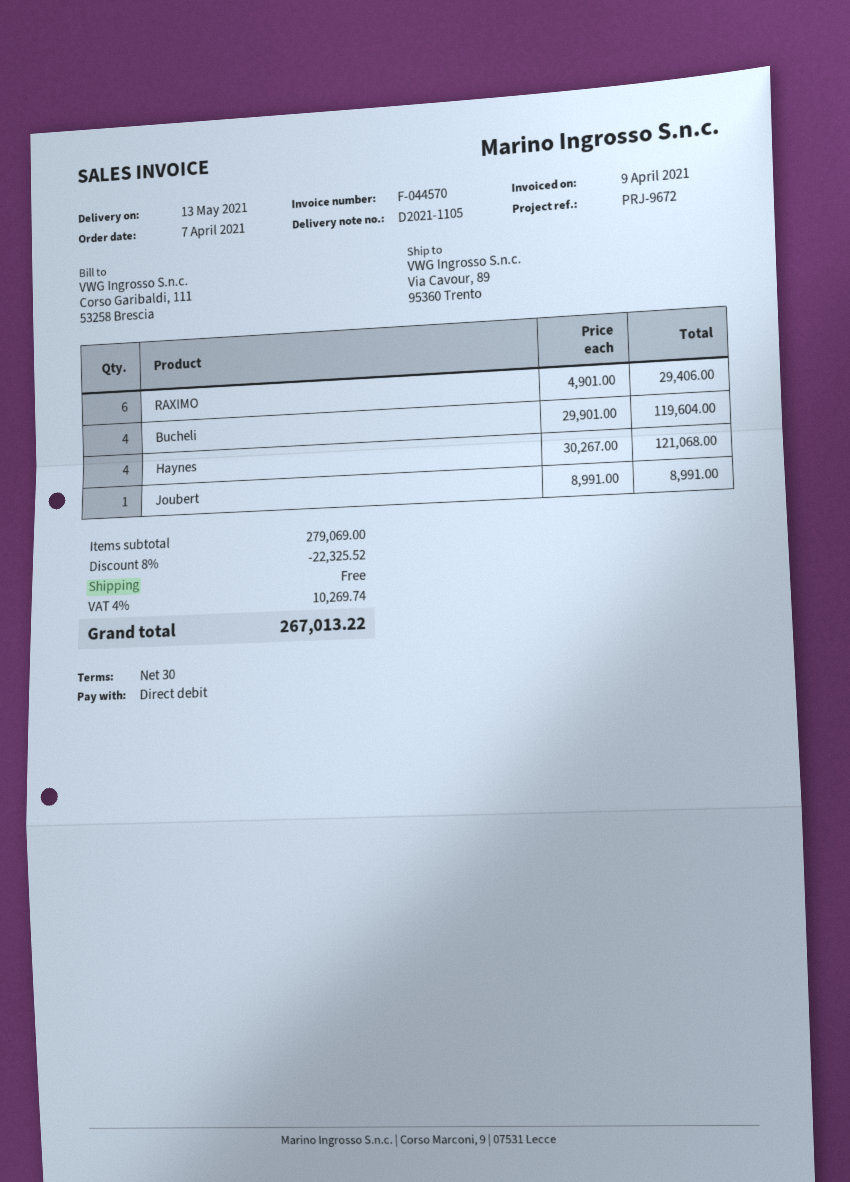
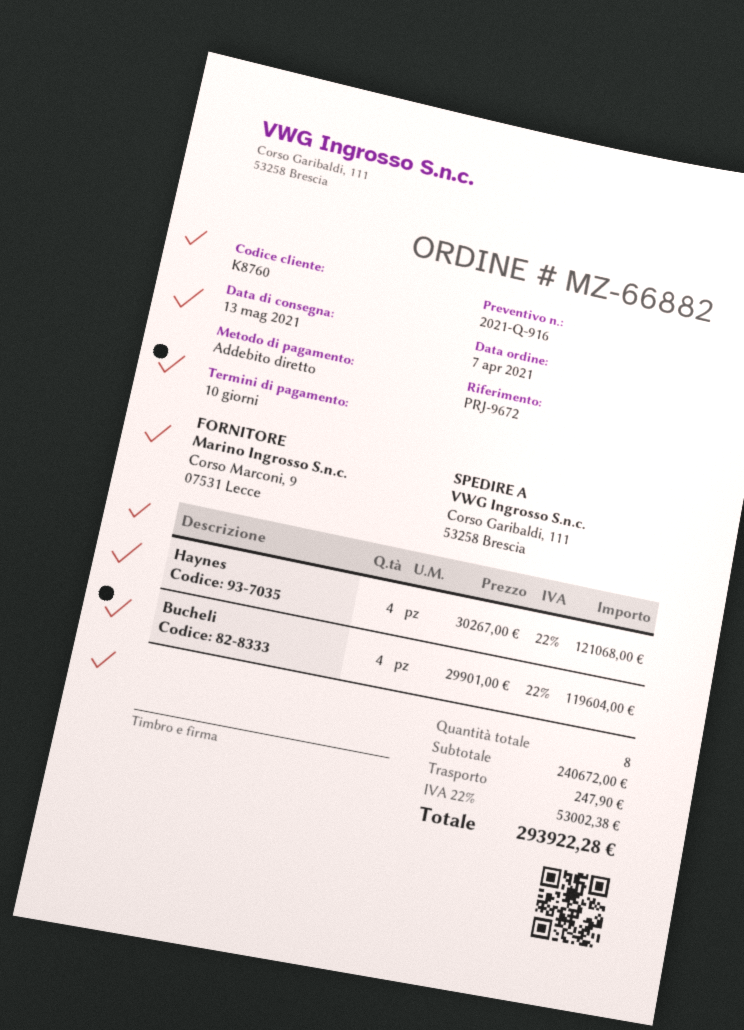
payment terms: 30 days -> 10 days
ship to: Via Cavour, 89, 95360 Trento -> Corso Garibaldi, 111, 53258 Brescia
RAXIMO: 6 x 4901.00 = 29406.00 -> none
Joubert: 1 x 8991.00 = 8991.00 -> none
subtotal: 279069.00 -> 240672.00
discount: 8% = 22325.52 -> none
shipping: 0.00 -> 247.90
tax: 4% = 10269.74 -> 22% = 53002.38
total: 267013.22 -> 293922.28

